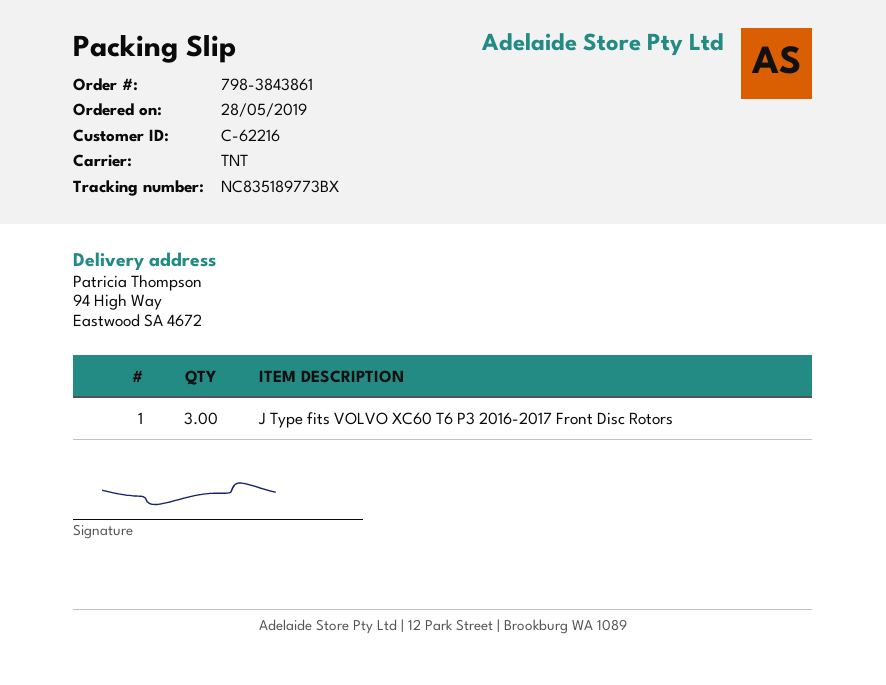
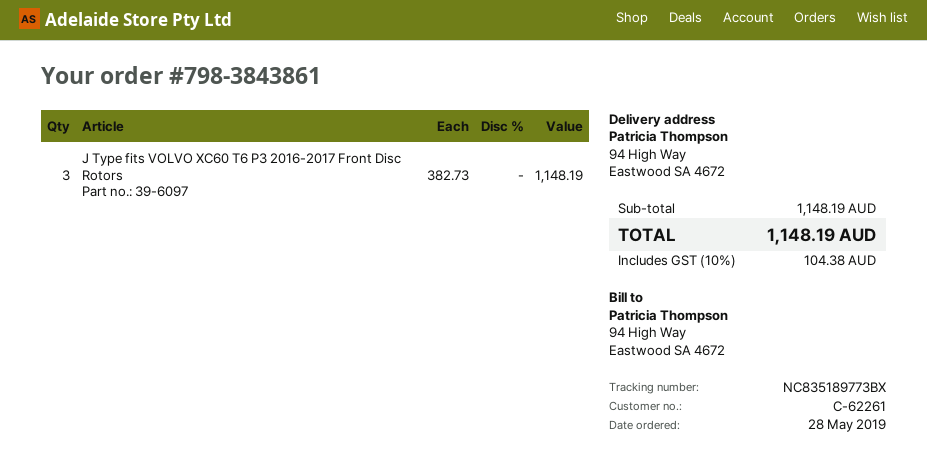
customer number: C-62216 -> C-62261

